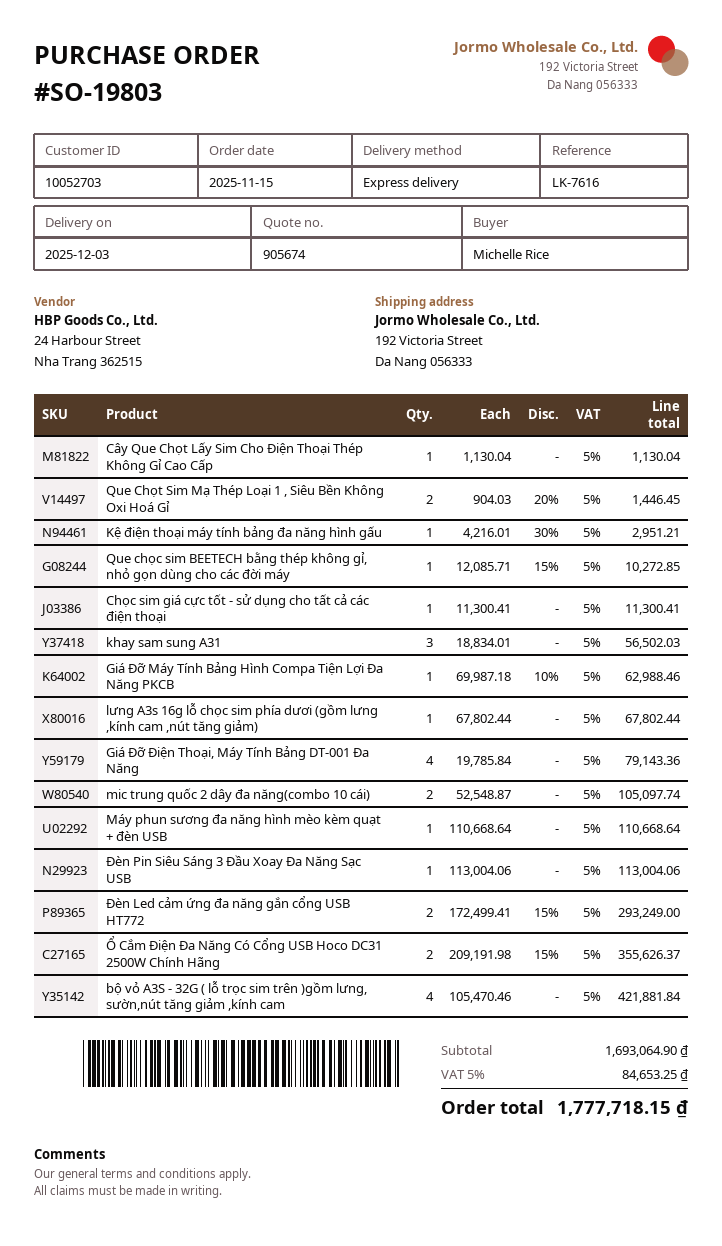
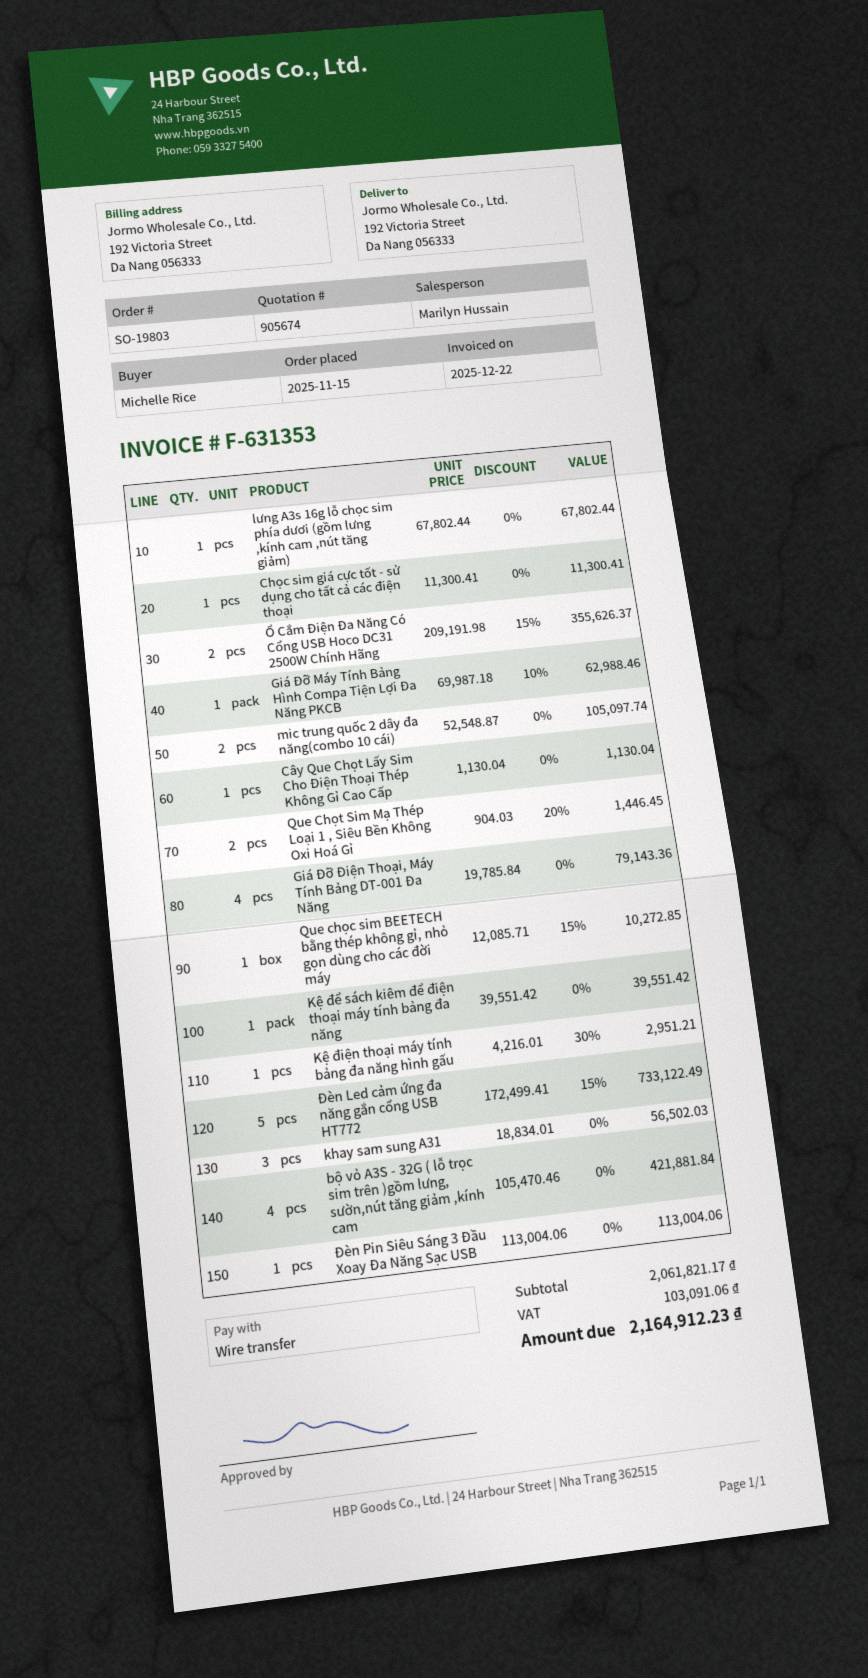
Máy phun sương đa năng hình mèo kèm quạt + đèn USB: 1 x 110668.64 = 110668.64 -> none
Đèn Led cảm ứng đa năng gắn cổng USB HT772: 2 x 172499.41 - 15% = 293249.00 -> 5 x 172499.41 - 15% = 733122.49
Kệ để sách kiêm để điện thoại máy tính bảng đa năng: none -> 1 x 39551.42 = 39551.42
subtotal: 1693064.90 -> 2061821.17
tax: 84653.25 -> 103091.06
total: 1777718.15 -> 2164912.23

